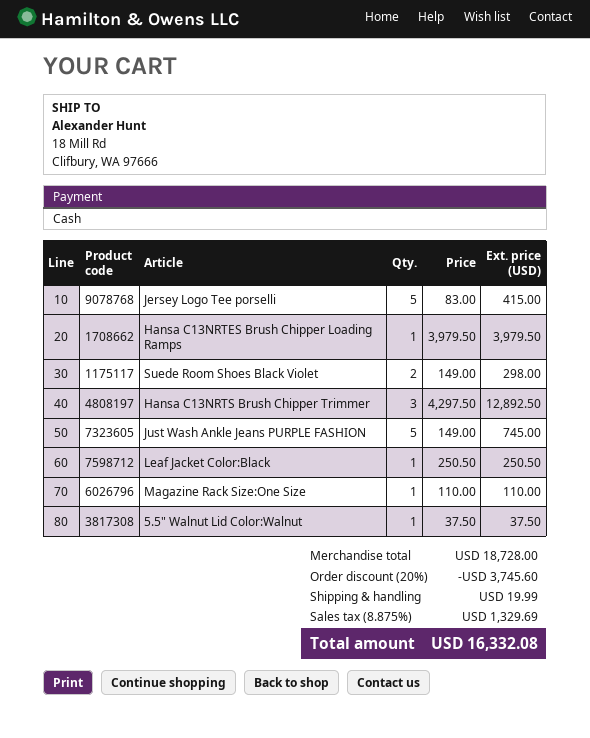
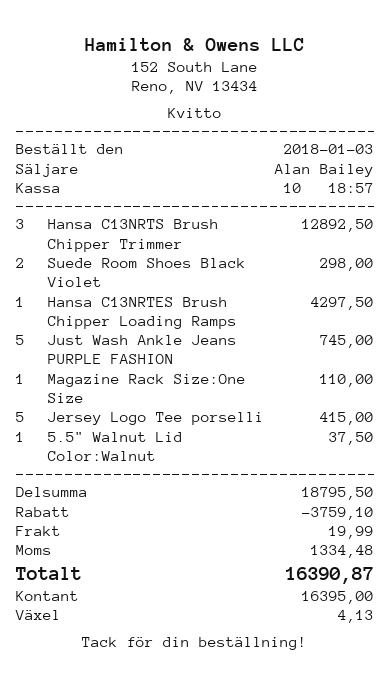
Hansa C13NRTES Brush Chipper Loading Ramps: 1 for 3979.50 -> 1 for 4297.50
Leaf Jacket Color:Black: 1 for 250.50 -> none
subtotal: 18728.00 -> 18795.50
discount: 3745.60 -> 3759.10
tax: 1329.69 -> 1334.48
total: 16332.08 -> 16390.87

